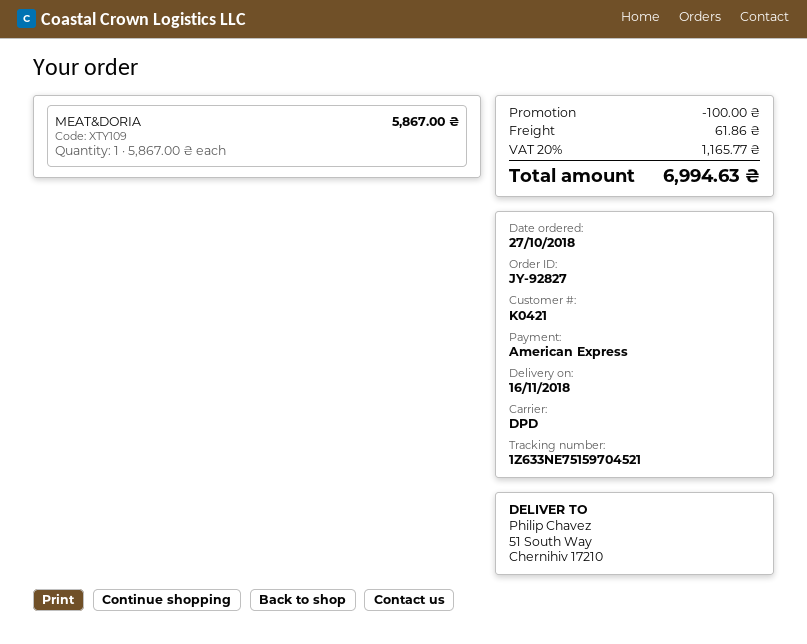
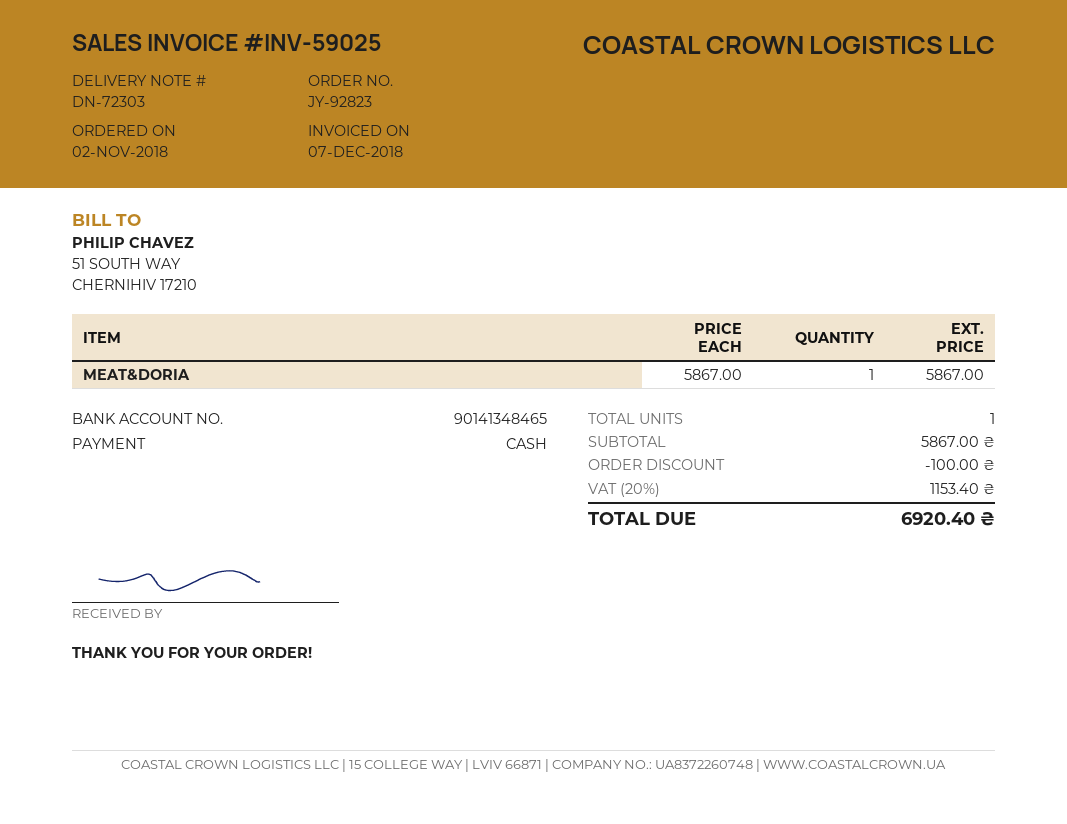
order number: JY-92827 -> JY-92823
order date: 2018-10-27 -> 2018-11-02
payment method: American Express -> cash
shipping: 61.86 -> none
tax: 20% = 1165.77 -> 20% = 1153.40
total: 6994.63 -> 6920.40

